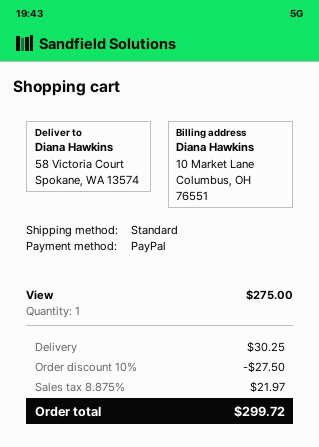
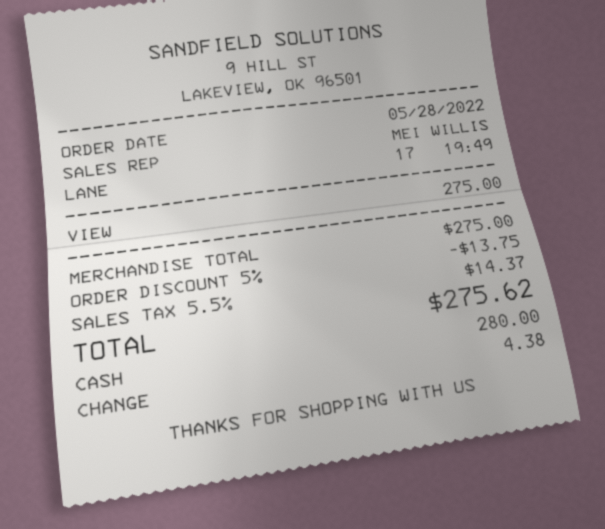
payment method: PayPal -> cash
discount: 10% = 27.50 -> 5% = 13.75
shipping: 30.25 -> none
tax: 8.875% = 21.97 -> 5.5% = 14.37
total: 299.72 -> 275.62

